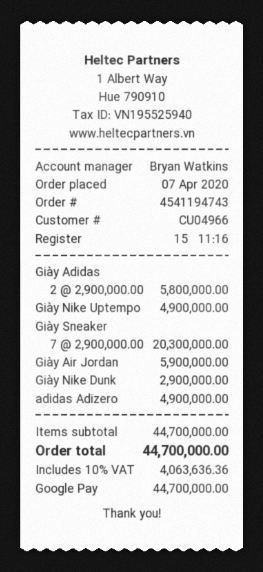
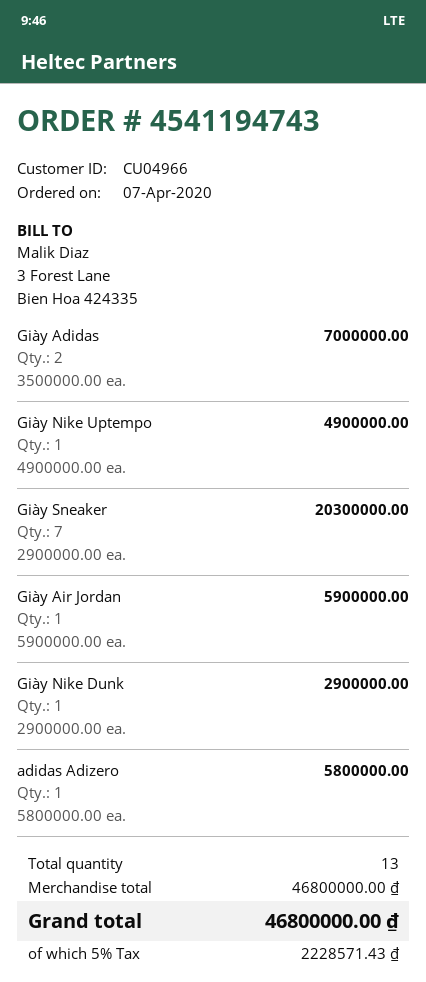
Giày Adidas: 2 x 2900000.00 = 5800000.00 -> 2 x 3500000.00 = 7000000.00
adidas Adizero: 1 x 4900000.00 = 4900000.00 -> 1 x 5800000.00 = 5800000.00
subtotal: 44700000.00 -> 46800000.00
tax: 10% = 4063636.36 -> 5% = 2228571.43
total: 44700000.00 -> 46800000.00

